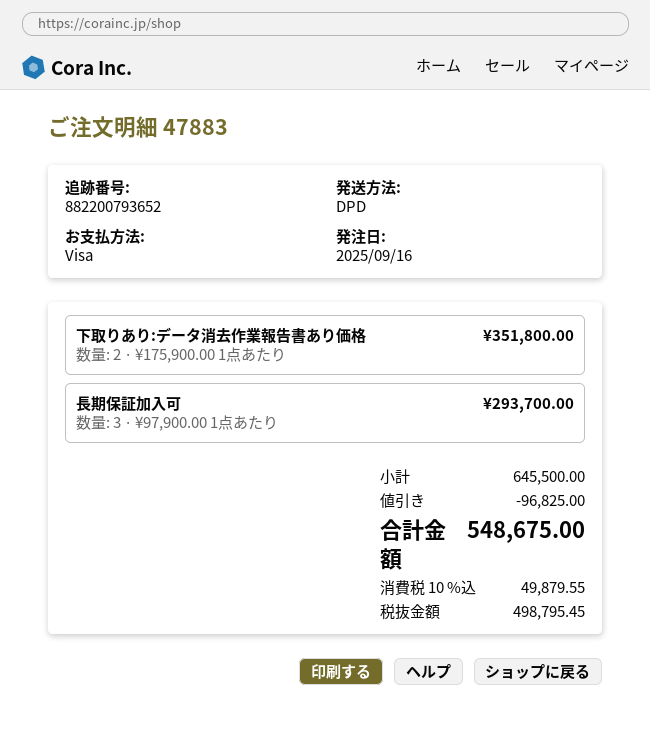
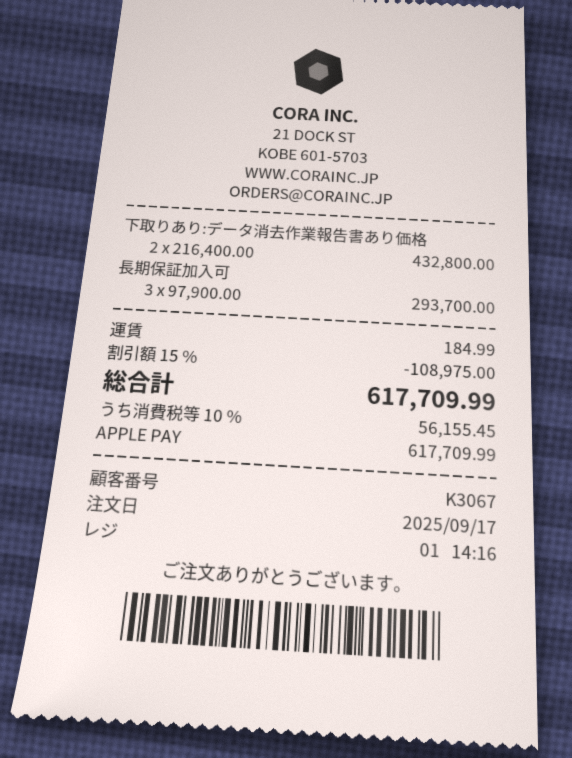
order date: 2025-09-16 -> 2025-09-17
payment method: Visa -> Apple Pay
下取りあり:データ消去作業報告書あり価格: 2 x 175900.00 = 351800.00 -> 2 x 216400.00 = 432800.00
discount: 96825.00 -> 108975.00
shipping: none -> 184.99
tax: 10% = 49879.55 -> 10% = 56155.45
total: 548675.00 -> 617709.99

